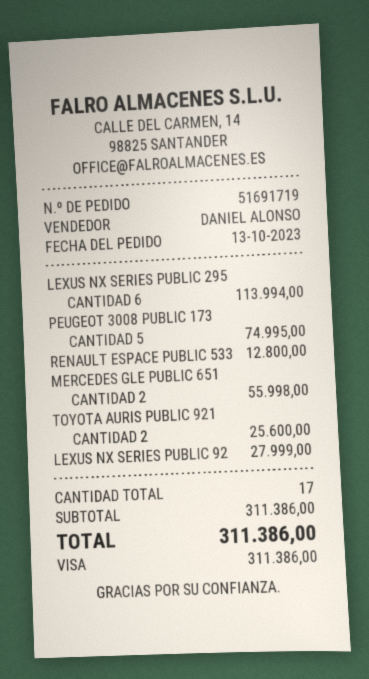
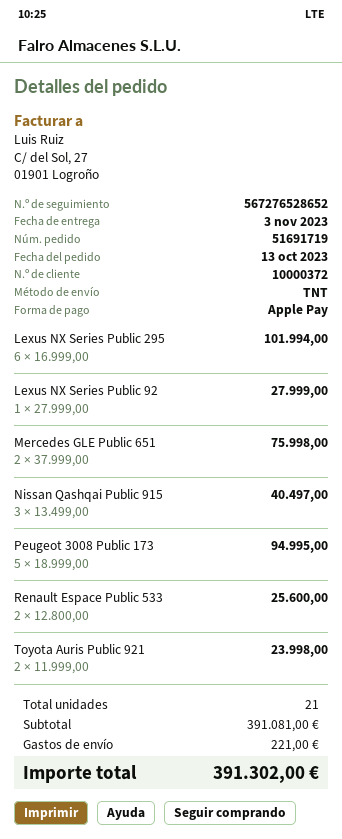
payment method: Visa -> Apple Pay
LEXUS NX SERIES PUBLIC 295: 6 for 113994.00 -> 6 for 101994.00
PEUGEOT 3008 PUBLIC 173: 5 for 74995.00 -> 5 for 94995.00
RENAULT ESPACE PUBLIC 533: 1 for 12800.00 -> 2 for 25600.00
MERCEDES GLE PUBLIC 651: 2 for 55998.00 -> 2 for 75998.00
TOYOTA AURIS PUBLIC 921: 2 for 25600.00 -> 2 for 23998.00
Nissan Qashqai Public 915: none -> 3 for 40497.00
total quantity: 17 -> 21
subtotal: 311386.00 -> 391081.00
shipping: none -> 221.00
total: 311386.00 -> 391302.00

